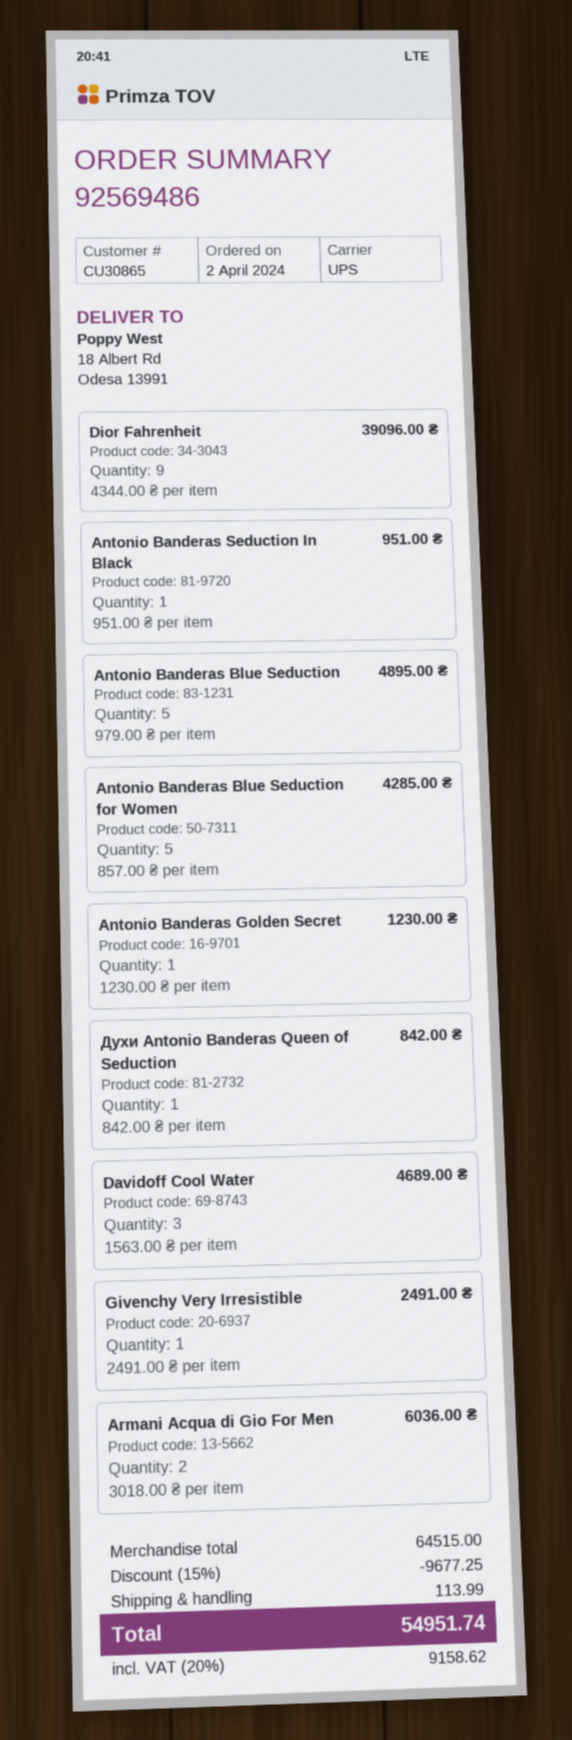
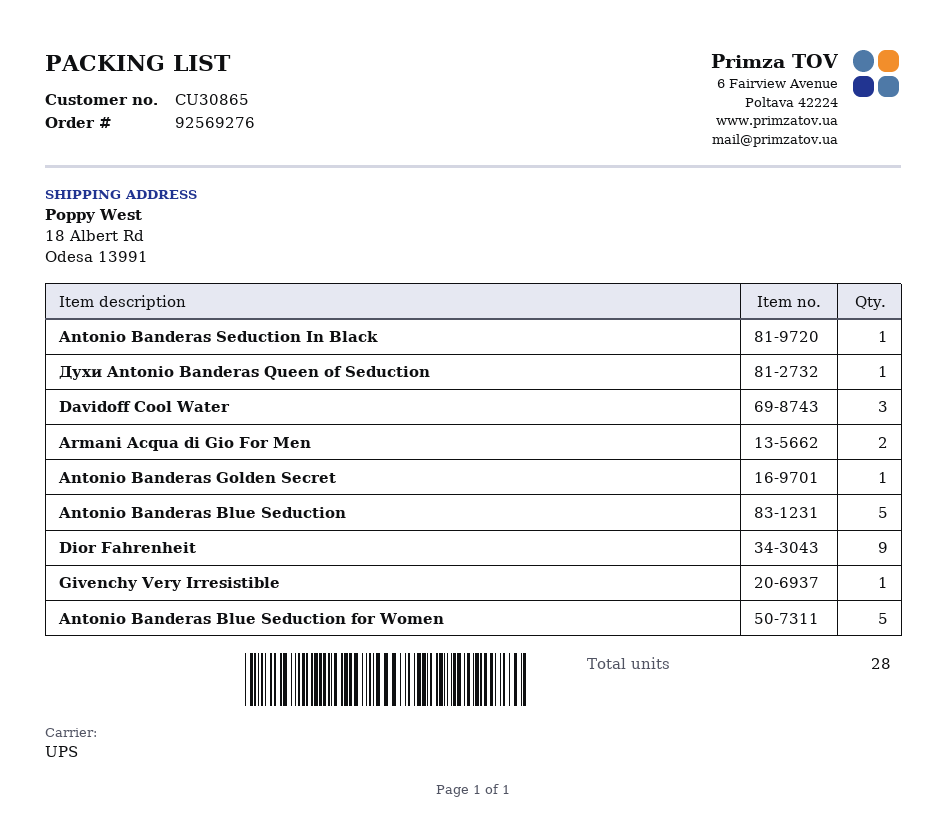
order number: 92569486 -> 92569276

